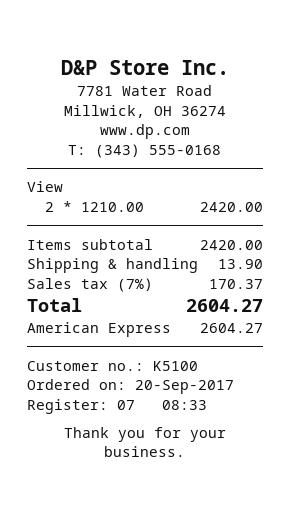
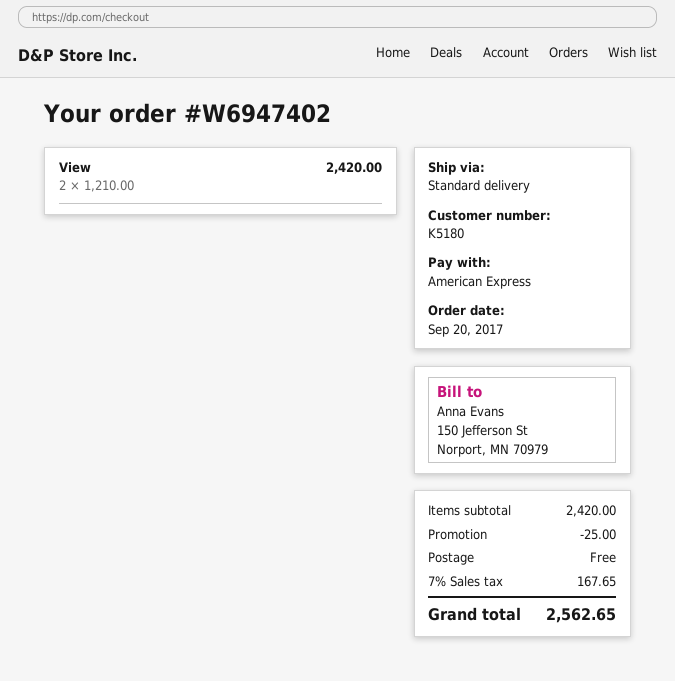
customer number: K5100 -> K5180
discount: none -> 25.00
shipping: 13.90 -> 0.00
tax: 7% = 170.37 -> 7% = 167.65
total: 2604.27 -> 2562.65

